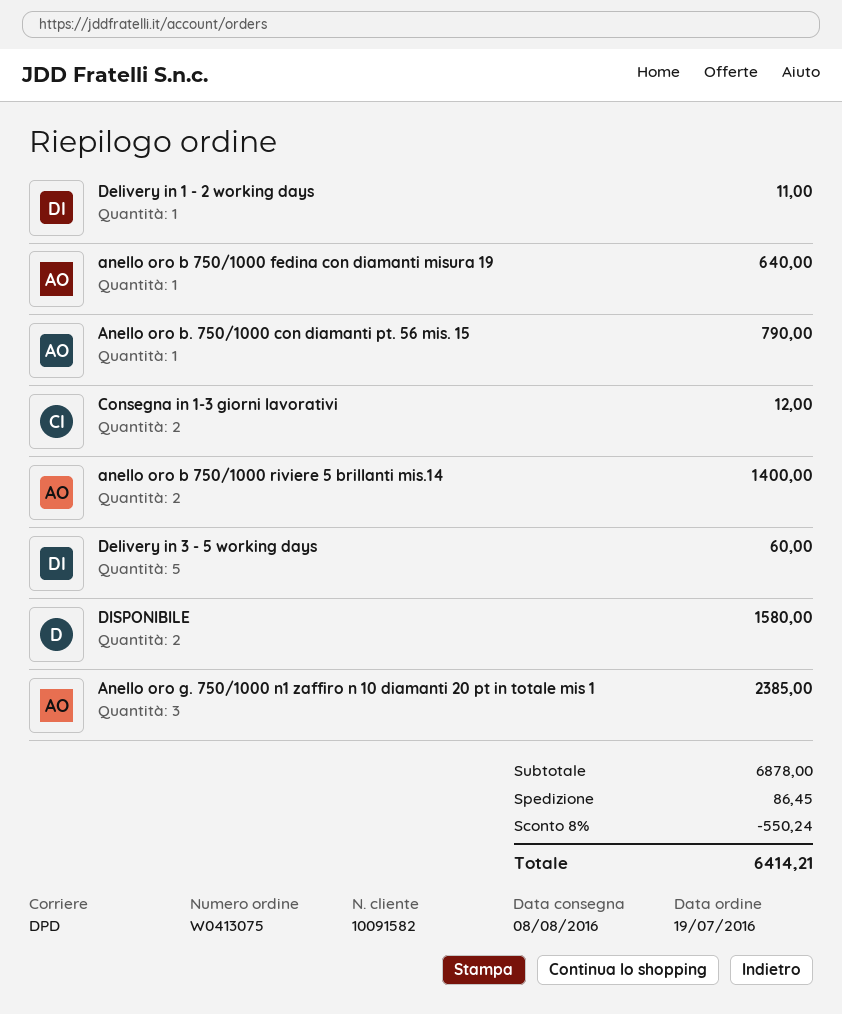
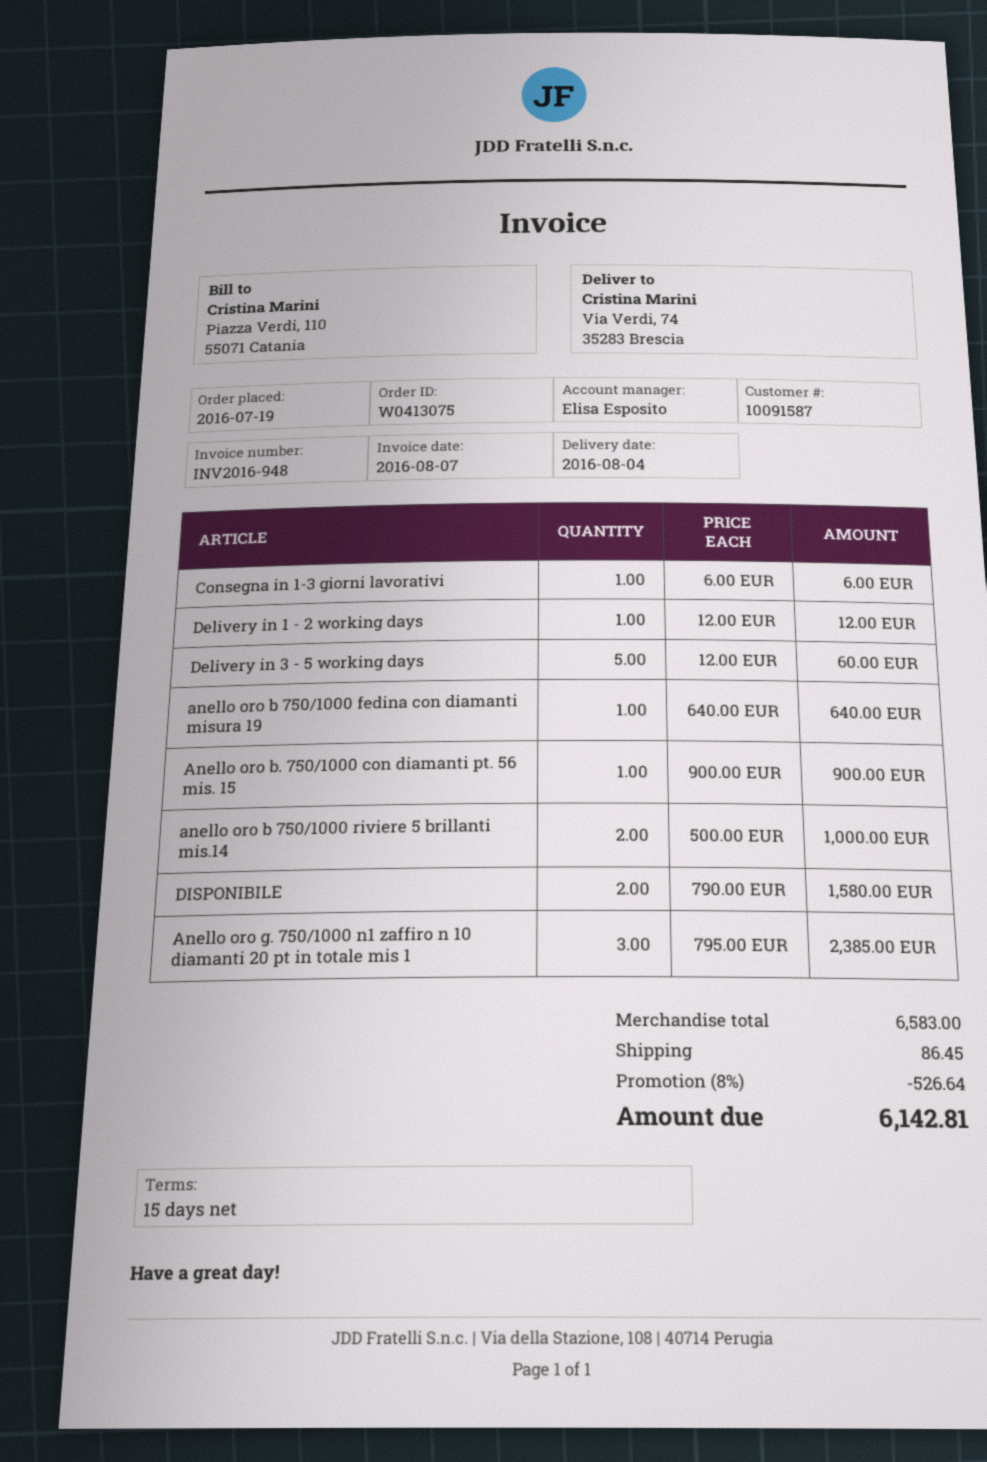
delivery date: 2016-08-08 -> 2016-08-04
customer number: 10091582 -> 10091587
Delivery in 1 - 2 working days: 1 for 11.00 -> 1 for 12.00
Anello oro b. 750/1000 con diamanti pt. 56 mis. 15: 1 for 790.00 -> 1 for 900.00
Consegna in 1-3 giorni lavorativi: 2 for 12.00 -> 1 for 6.00
anello oro b 750/1000 riviere 5 brillanti mis.14: 2 for 1400.00 -> 2 for 1000.00
subtotal: 6878.00 -> 6583.00
discount: 8% = 550.24 -> 8% = 526.64
total: 6414.21 -> 6142.81

